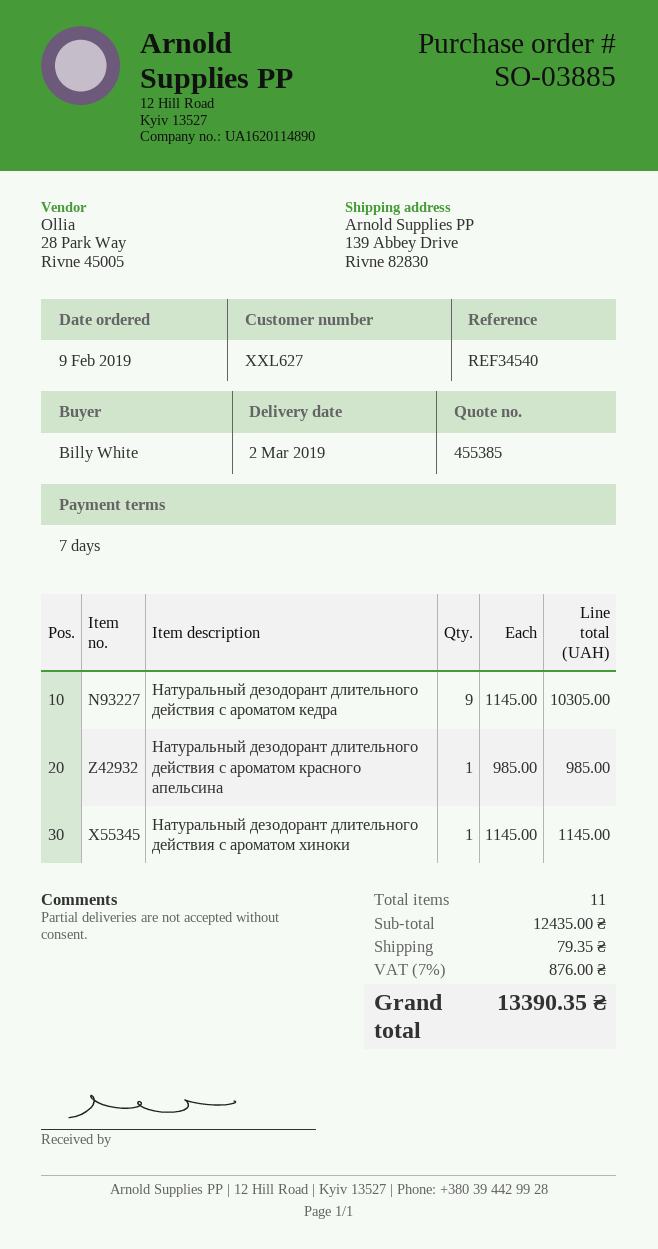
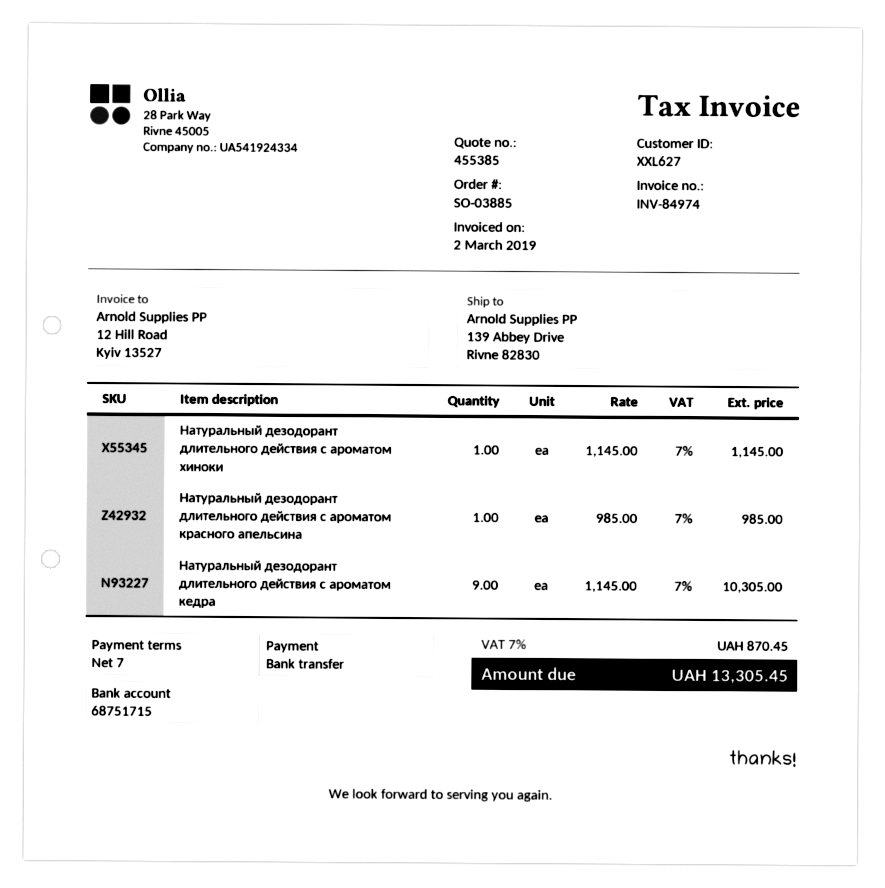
shipping: 79.35 -> none
tax: 7% = 876.00 -> 7% = 870.45
total: 13390.35 -> 13305.45

